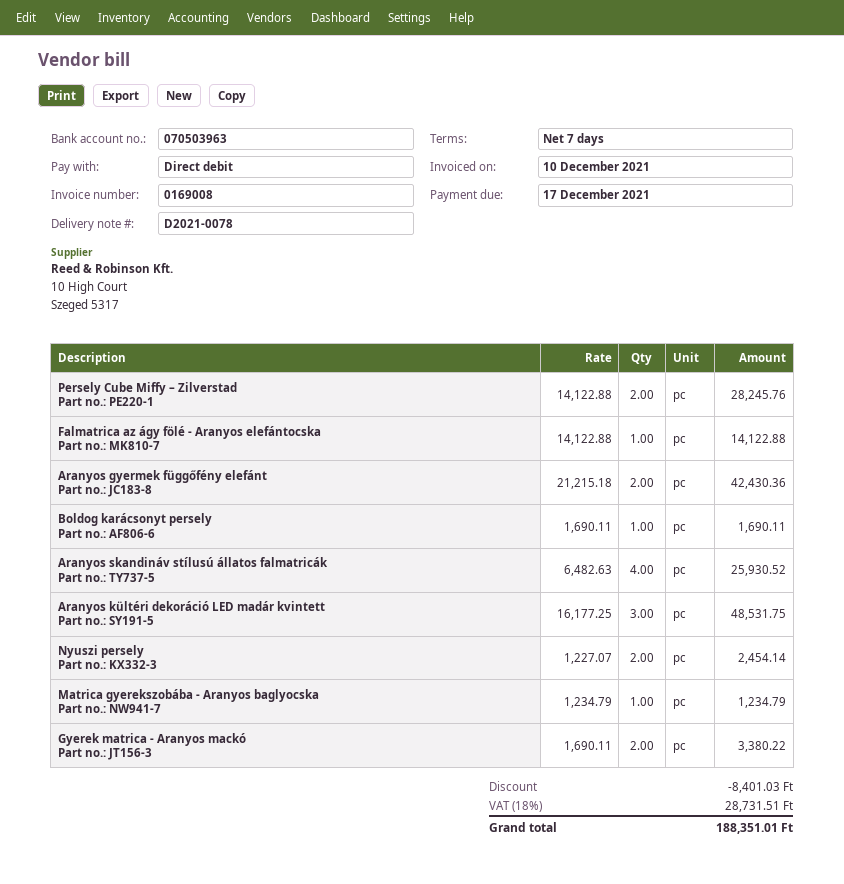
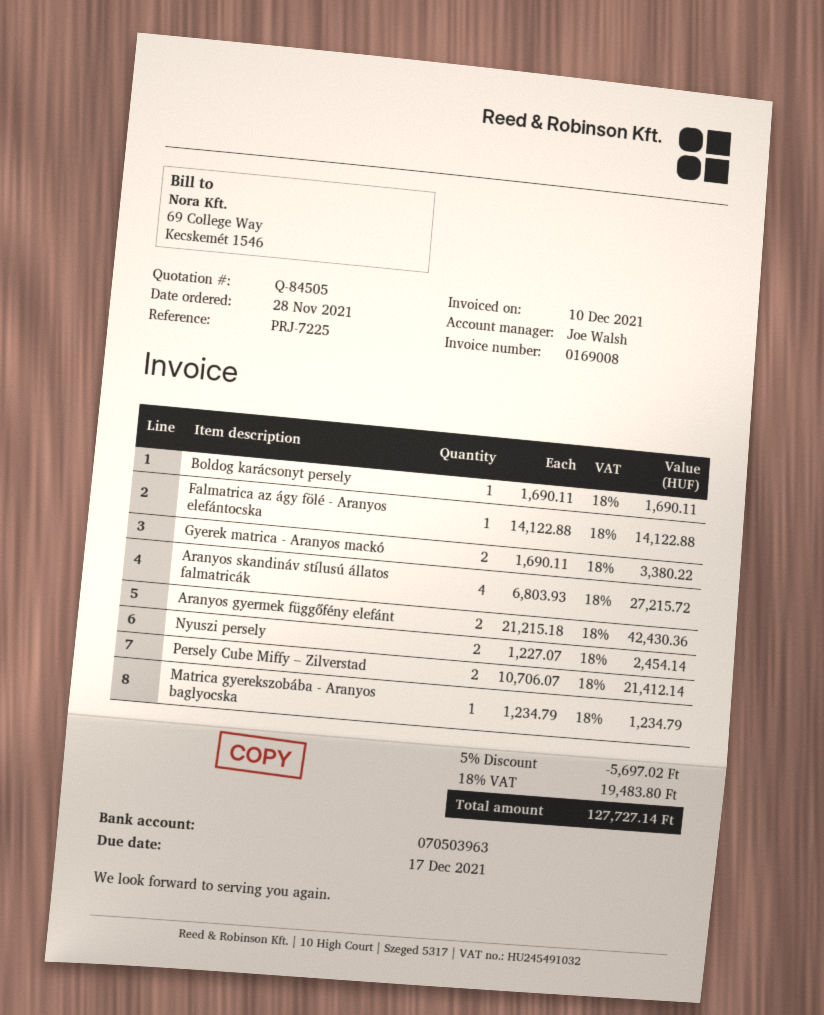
Persely Cube Miffy – Zilverstad: 2 x 14122.88 = 28245.76 -> 2 x 10706.07 = 21412.14
Aranyos skandináv stílusú állatos falmatricák: 4 x 6482.63 = 25930.52 -> 4 x 6803.93 = 27215.72
Aranyos kültéri dekoráció LED madár kvintett: 3 x 16177.25 = 48531.75 -> none
discount: 8401.03 -> 5697.02
tax: 18% = 28731.51 -> 18% = 19483.80
total: 188351.01 -> 127727.14

